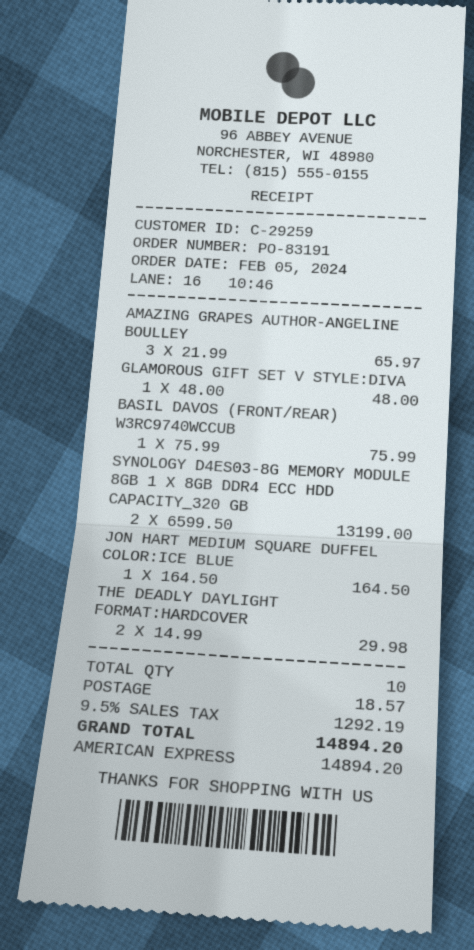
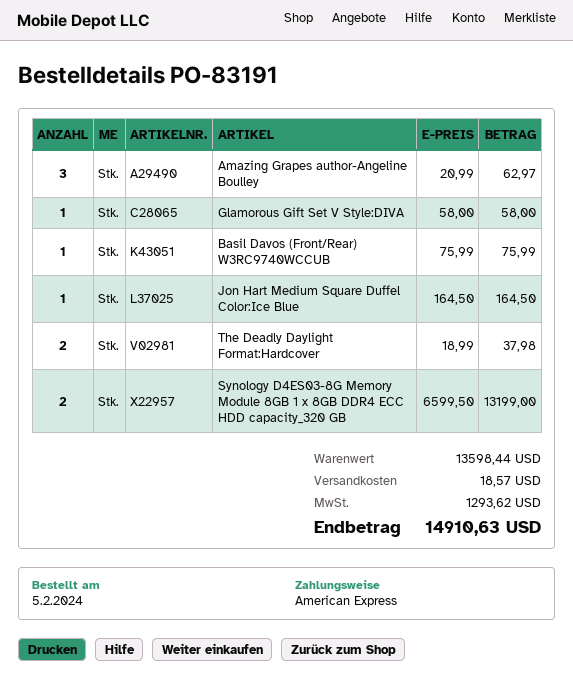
AMAZING GRAPES AUTHOR-ANGELINE BOULLEY: 3 x 21.99 = 65.97 -> 3 x 20.99 = 62.97
GLAMOROUS GIFT SET V STYLE:DIVA: 1 x 48.00 = 48.00 -> 1 x 58.00 = 58.00
THE DEADLY DAYLIGHT FORMAT:HARDCOVER: 2 x 14.99 = 29.98 -> 2 x 18.99 = 37.98
tax: 1292.19 -> 1293.62
total: 14894.20 -> 14910.63

